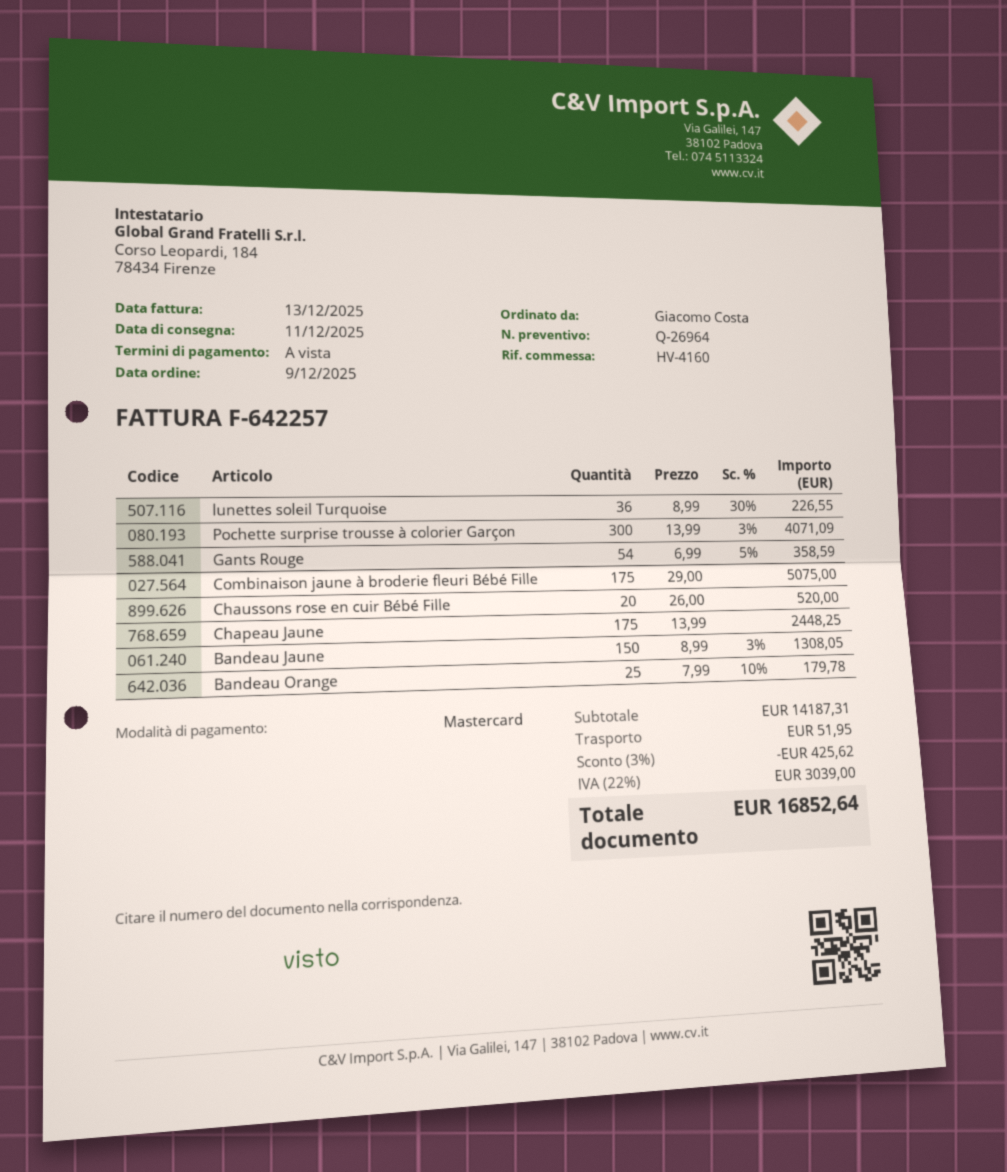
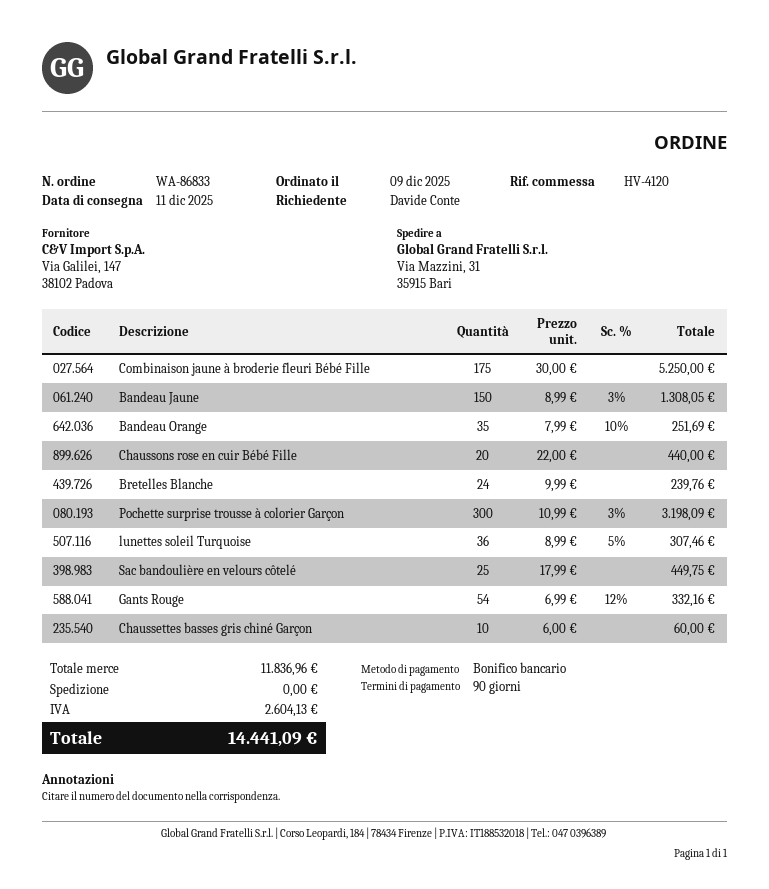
payment terms: on receipt -> 90 days
reference: HV-4160 -> HV-4120
ordered by: Giacomo Costa -> Davide Conte
payment method: Mastercard -> bank transfer
lunettes soleil Turquoise: 36 x 8.99 - 30% = 226.55 -> 36 x 8.99 - 5% = 307.46
Pochette surprise trousse à colorier Garçon: 300 x 13.99 - 3% = 4071.09 -> 300 x 10.99 - 3% = 3198.09
Gants Rouge: 54 x 6.99 - 5% = 358.59 -> 54 x 6.99 - 12% = 332.16
Combinaison jaune à broderie fleuri Bébé Fille: 175 x 29.00 = 5075.00 -> 175 x 30.00 = 5250.00
Chaussons rose en cuir Bébé Fille: 20 x 26.00 = 520.00 -> 20 x 22.00 = 440.00
Chapeau Jaune: 175 x 13.99 = 2448.25 -> none
Bandeau Orange: 25 x 7.99 - 10% = 179.78 -> 35 x 7.99 - 10% = 251.69
Bretelles Blanche: none -> 24 x 9.99 = 239.76
Sac bandoulière en velours côtelé: none -> 25 x 17.99 = 449.75
Chaussettes basses gris chiné Garçon: none -> 10 x 6.00 = 60.00
subtotal: 14187.31 -> 11836.96
discount: 3% = 425.62 -> none
shipping: 51.95 -> 0.00
tax: 3039.00 -> 2604.13
total: 16852.64 -> 14441.09

